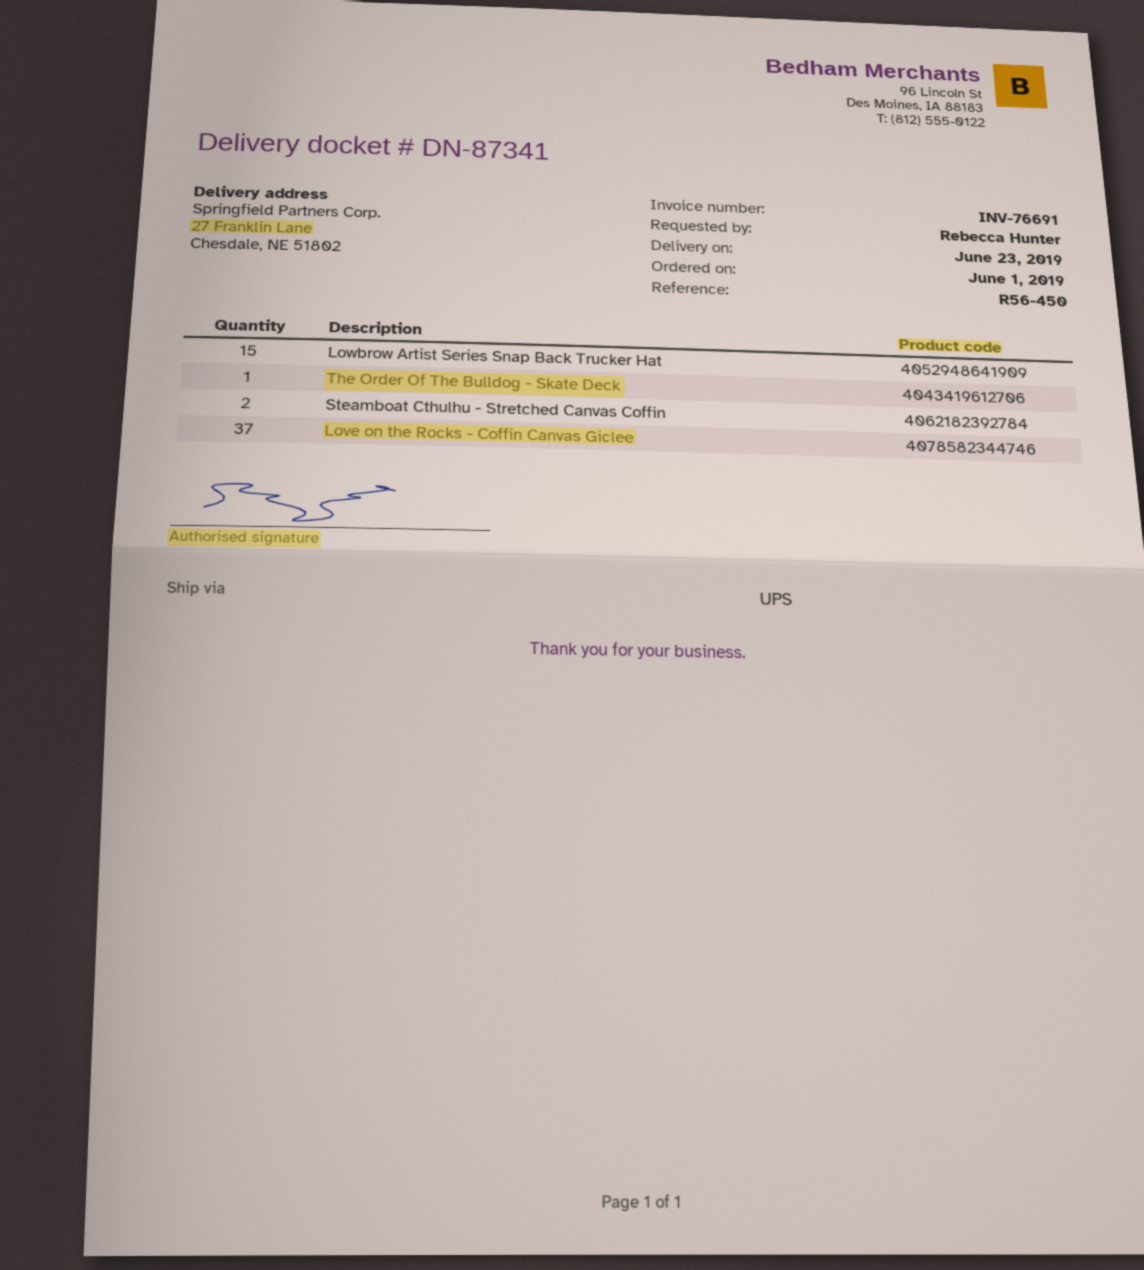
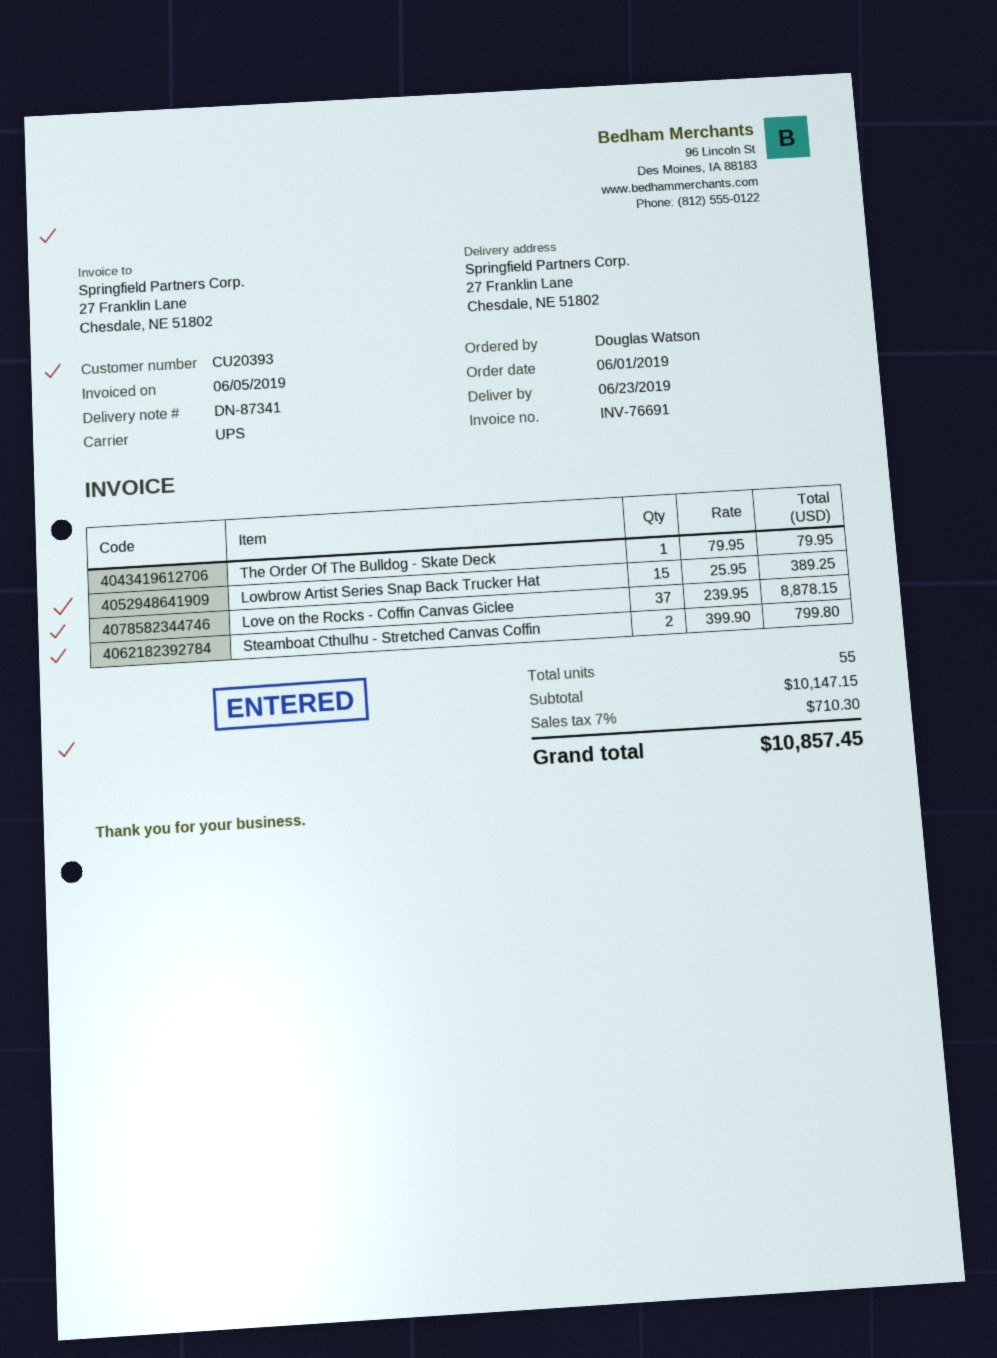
ordered by: Rebecca Hunter -> Douglas Watson

